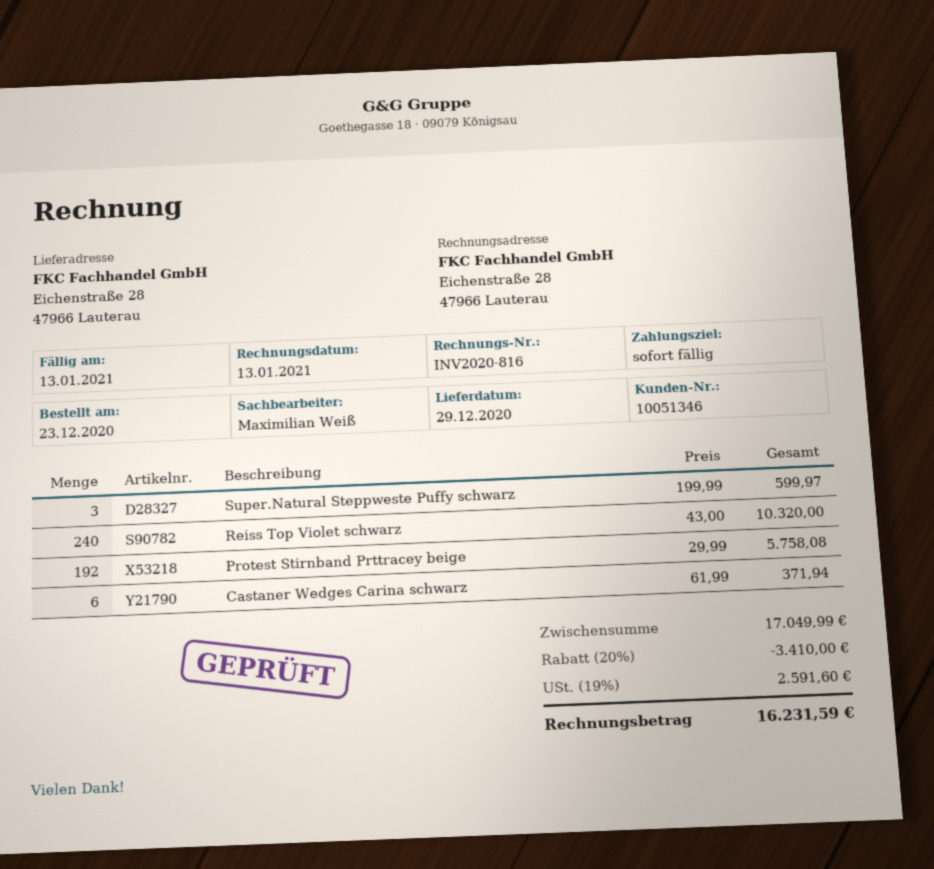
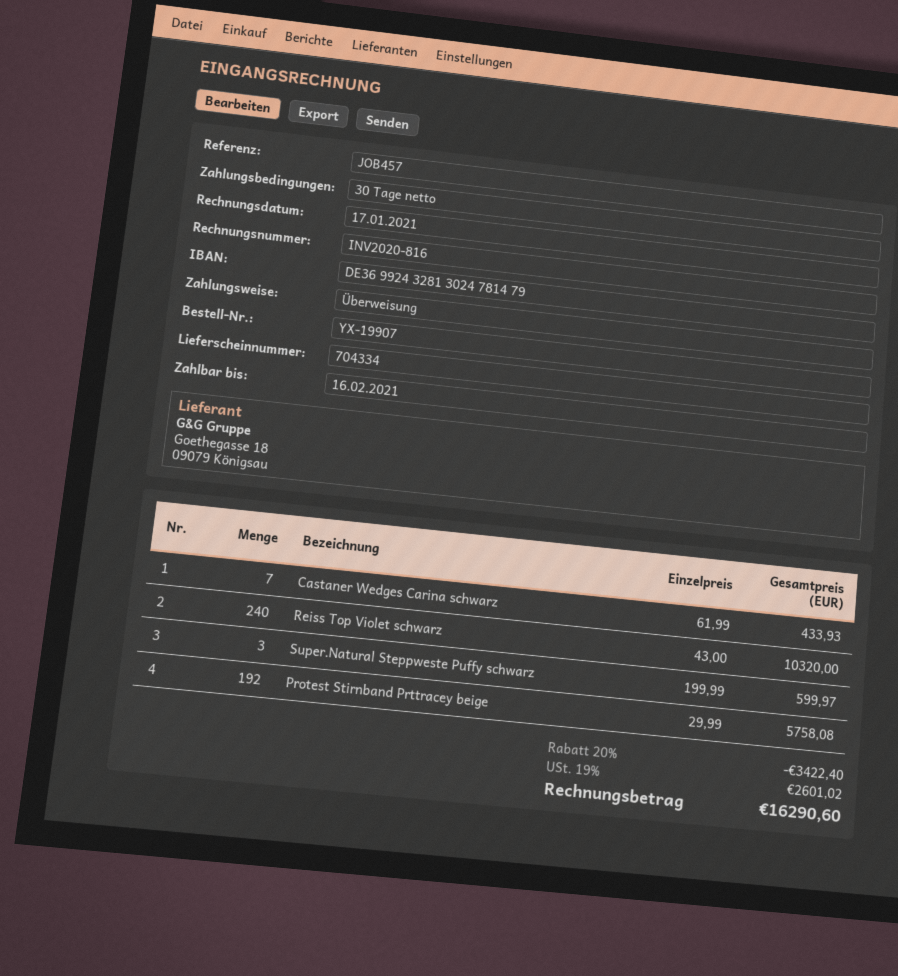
invoice date: 2021-01-13 -> 2021-01-17
payment terms: on receipt -> 30 days
due date: 2021-01-13 -> 2021-02-16
Castaner Wedges Carina schwarz: 6 x 61.99 = 371.94 -> 7 x 61.99 = 433.93
discount: 20% = 3410.00 -> 20% = 3422.40
tax: 19% = 2591.60 -> 19% = 2601.02
total: 16231.59 -> 16290.60

